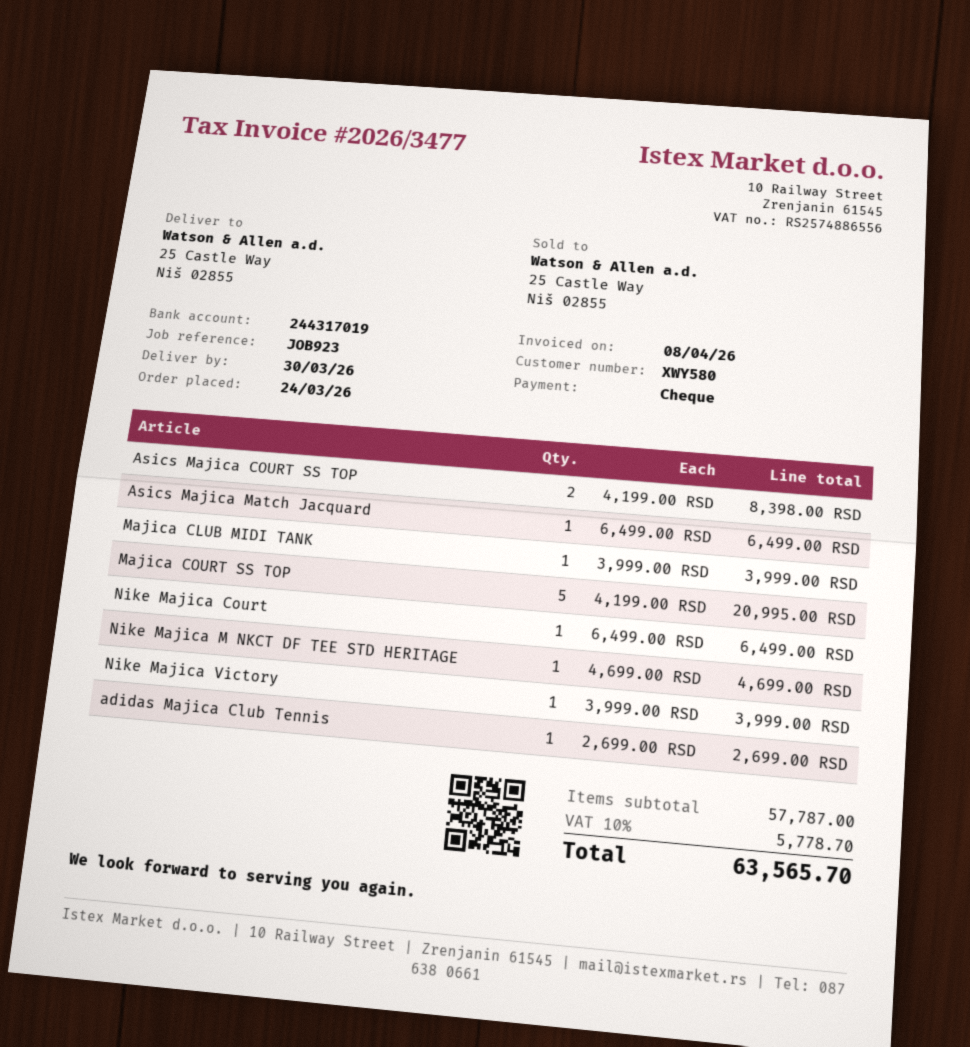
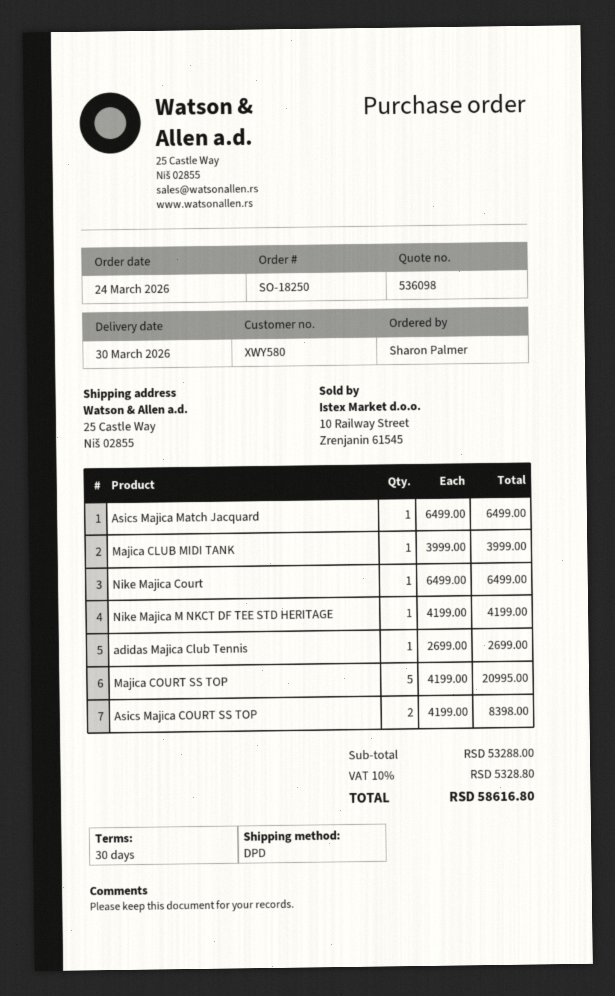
Nike Majica M NKCT DF TEE STD HERITAGE: 1 x 4699.00 = 4699.00 -> 1 x 4199.00 = 4199.00
Nike Majica Victory: 1 x 3999.00 = 3999.00 -> none
subtotal: 57787.00 -> 53288.00
tax: 10% = 5778.70 -> 10% = 5328.80
total: 63565.70 -> 58616.80

